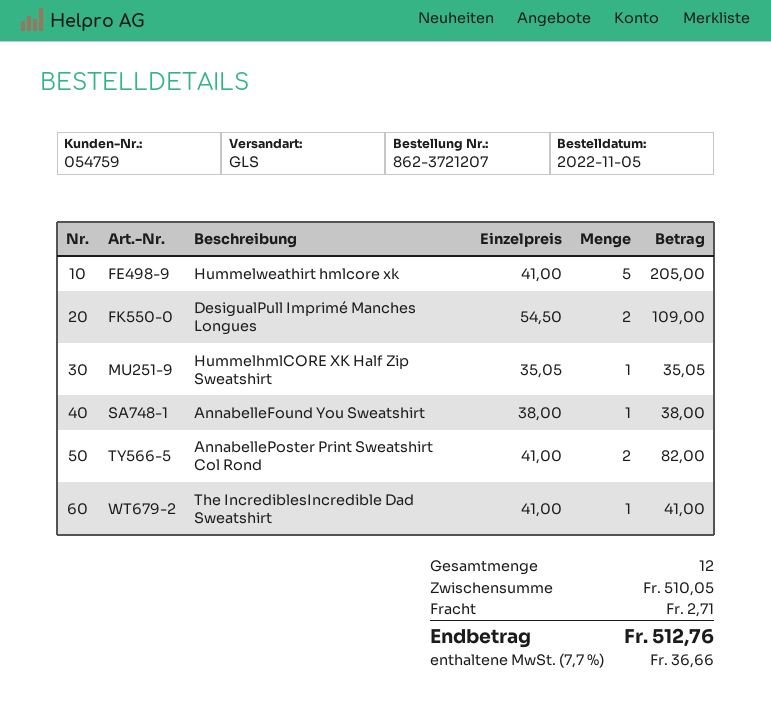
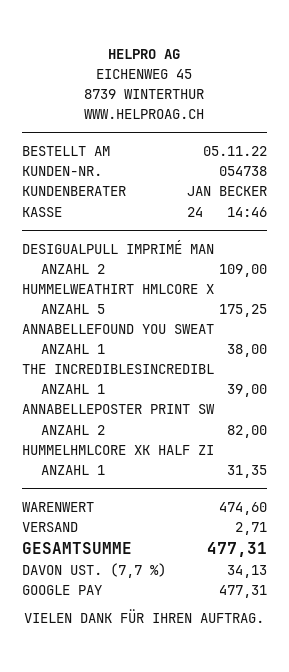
customer number: 054759 -> 054738
Hummelweathirt hmlcore xk: 5 for 205.00 -> 5 for 175.25
HummelhmlCORE XK Half Zip Sweatshirt: 1 for 35.05 -> 1 for 31.35
The IncrediblesIncredible Dad Sweatshirt: 1 for 41.00 -> 1 for 39.00
subtotal: 510.05 -> 474.60
tax: 7.7% = 36.66 -> 7.7% = 34.13
total: 512.76 -> 477.31

